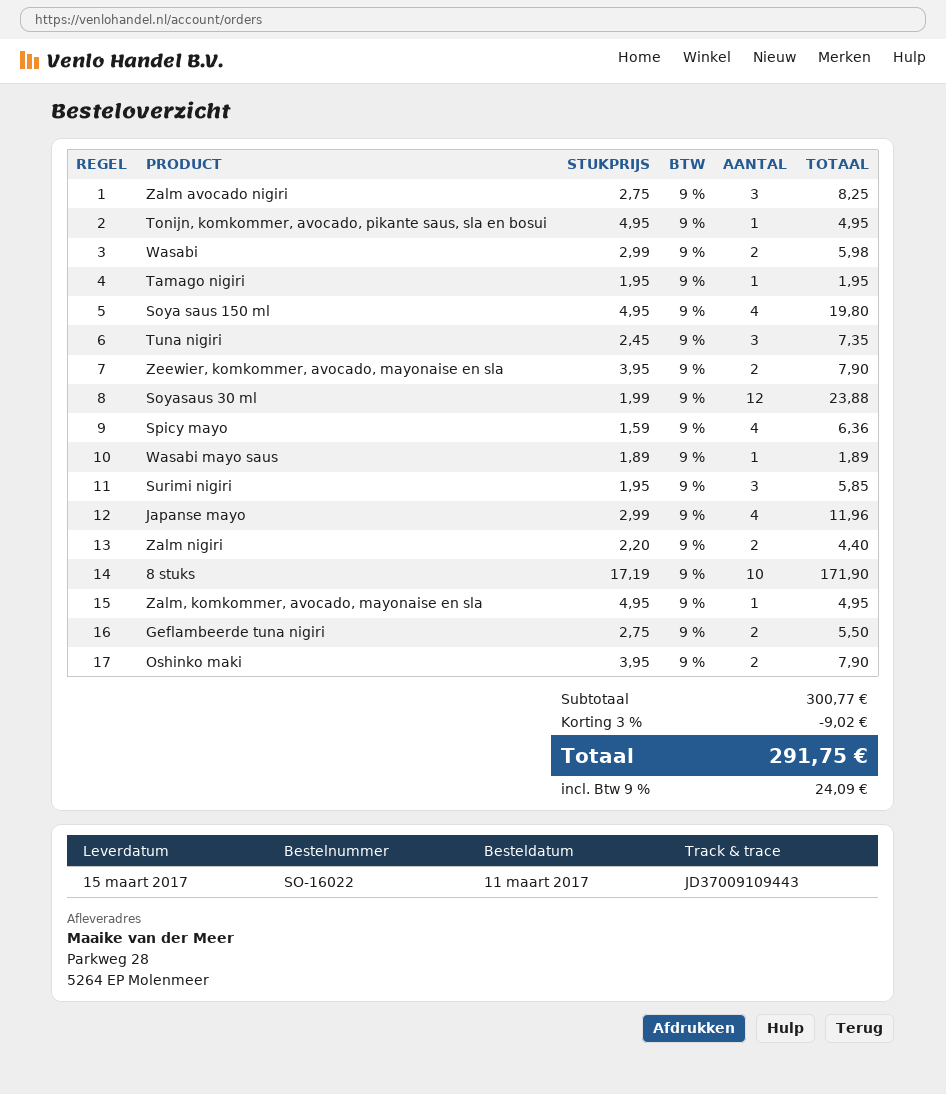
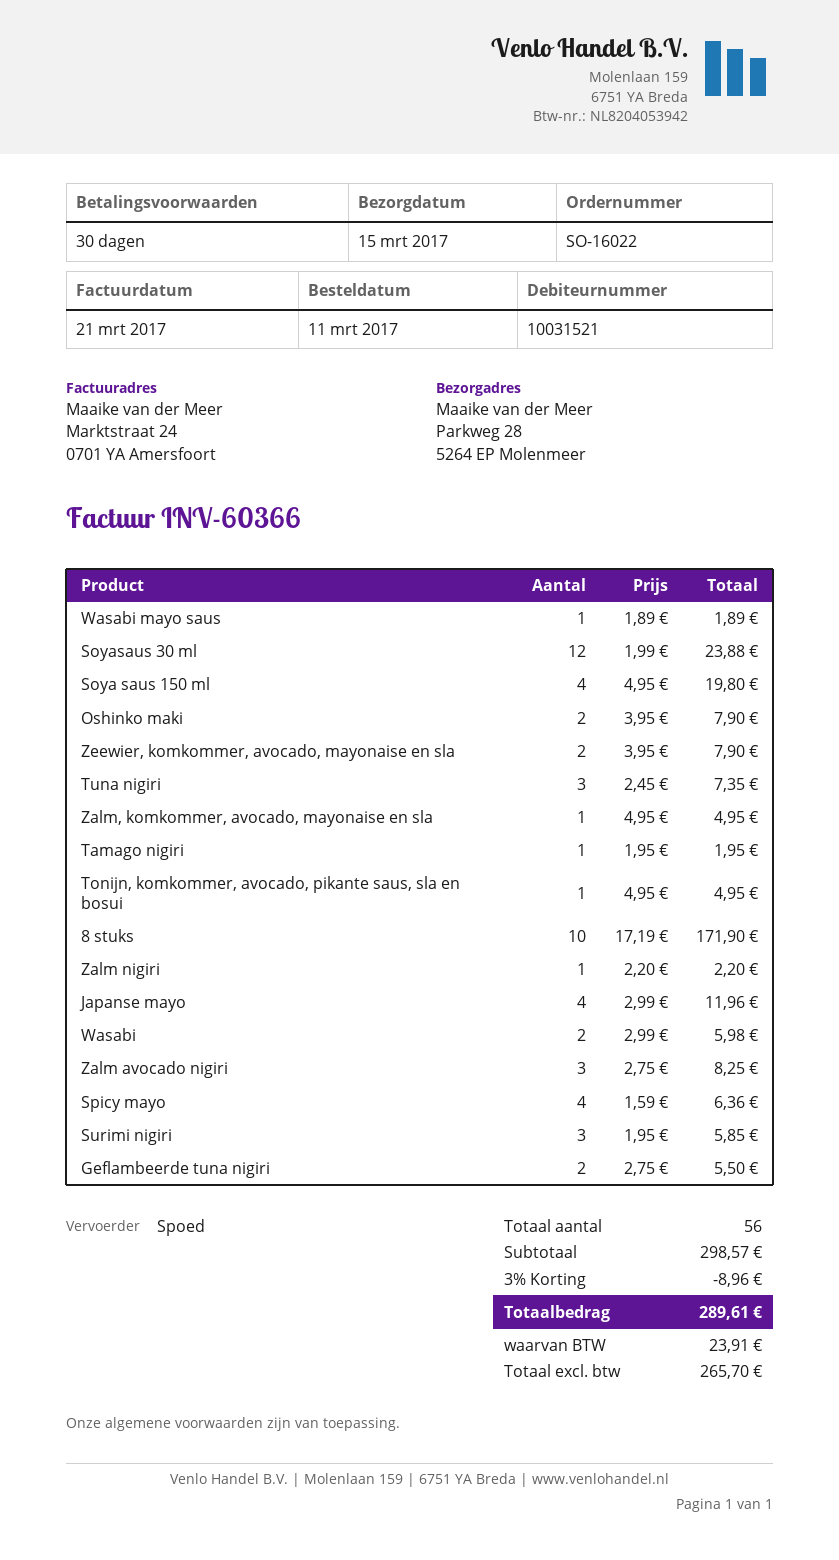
Zalm nigiri: 2 x 2.20 = 4.40 -> 1 x 2.20 = 2.20
subtotal: 300.77 -> 298.57
discount: 3% = 9.02 -> 3% = 8.96
tax: 24.09 -> 23.91
total: 291.75 -> 289.61

